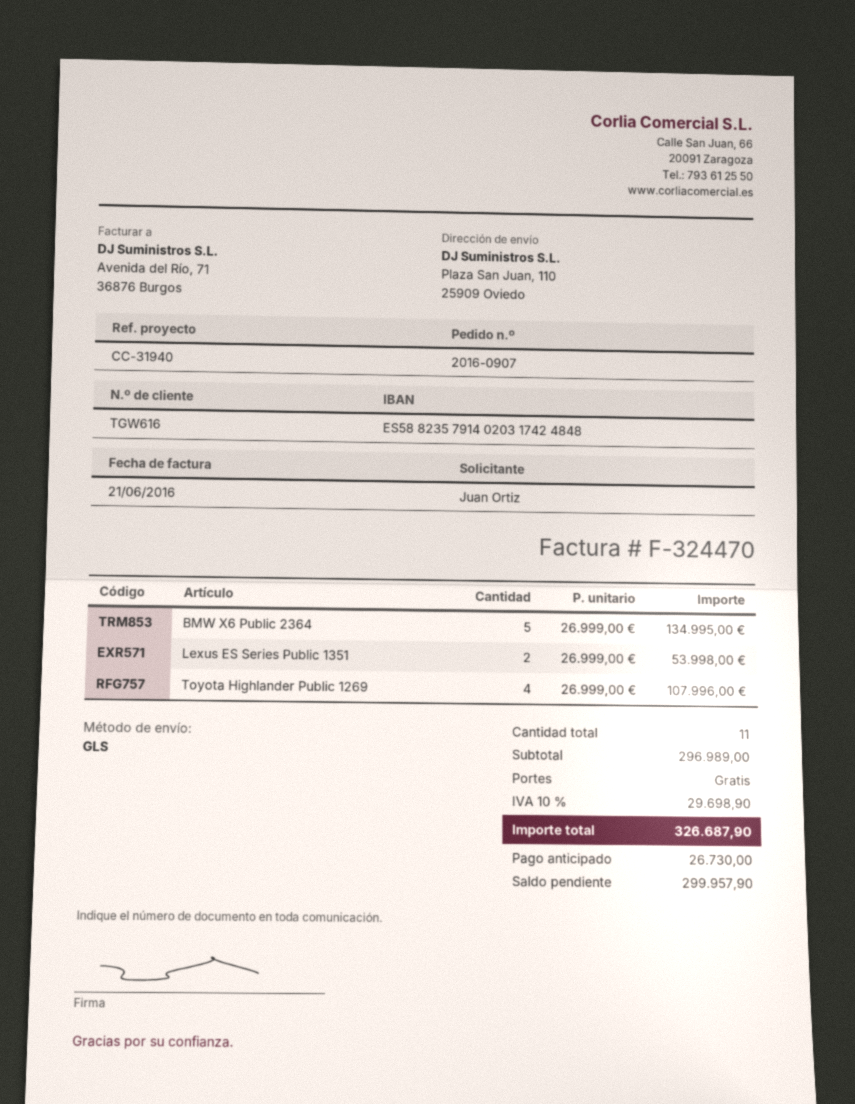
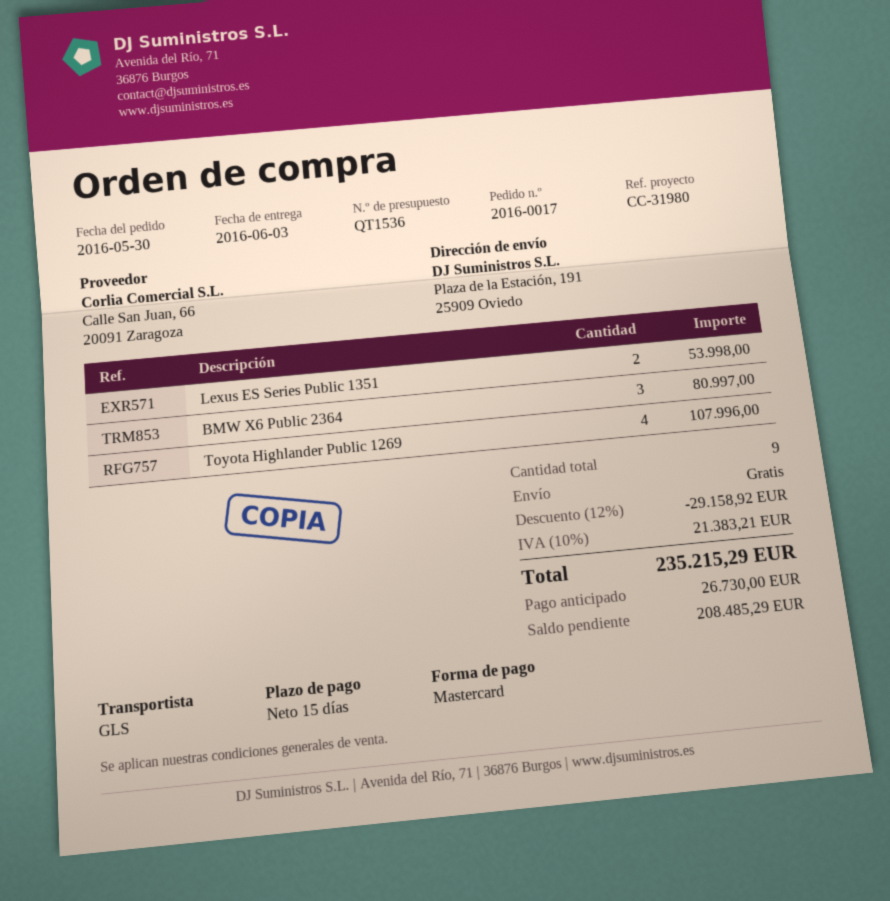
order number: 2016-0907 -> 2016-0017
reference: CC-31940 -> CC-31980
ship to: Plaza San Juan, 110, 25909 Oviedo -> Plaza de la Estación, 191, 25909 Oviedo
BMW X6 Public 2364: 5 for 134995.00 -> 3 for 80997.00
total quantity: 11 -> 9
discount: none -> 12% = 29158.92
tax: 10% = 29698.90 -> 10% = 21383.21
total: 326687.90 -> 235215.29
balance: 299957.90 -> 208485.29

